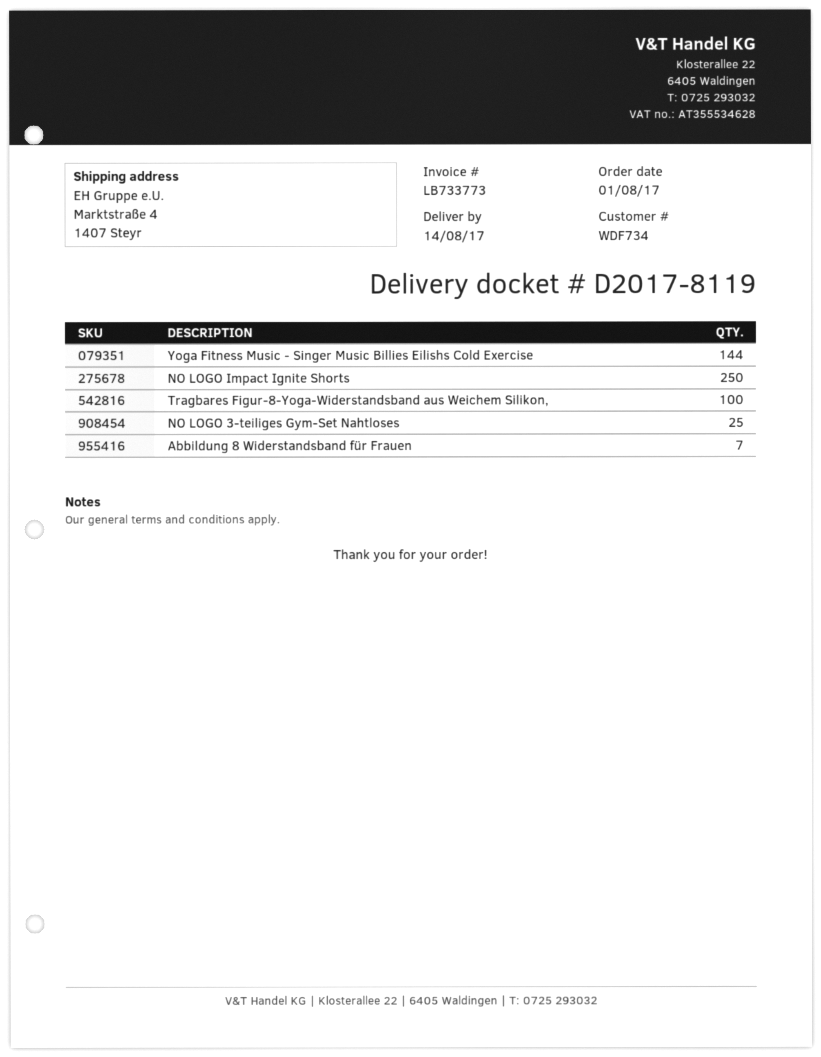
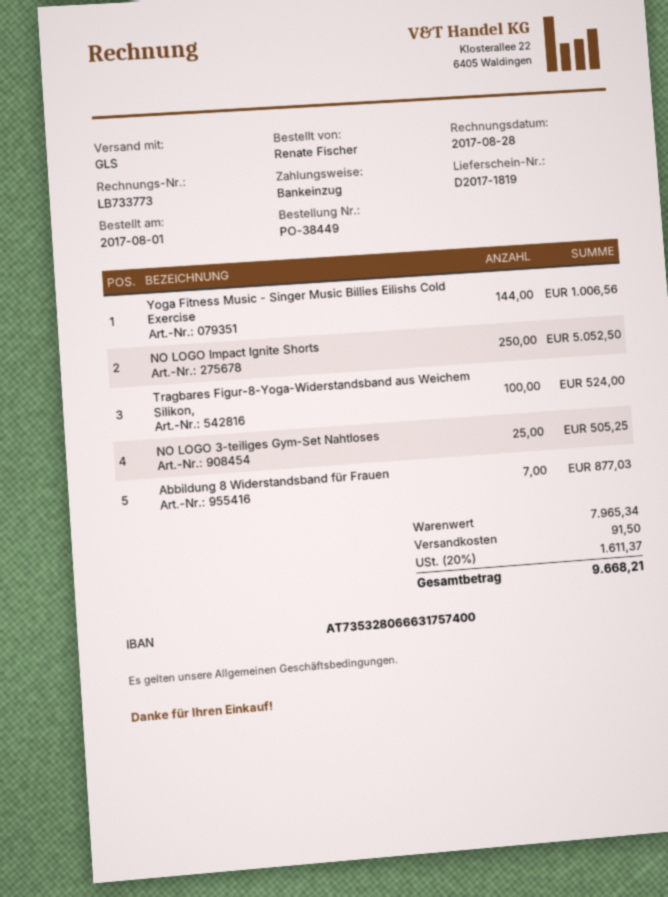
delivery note number: D2017-8119 -> D2017-1819

